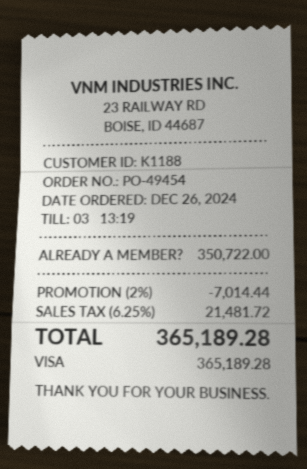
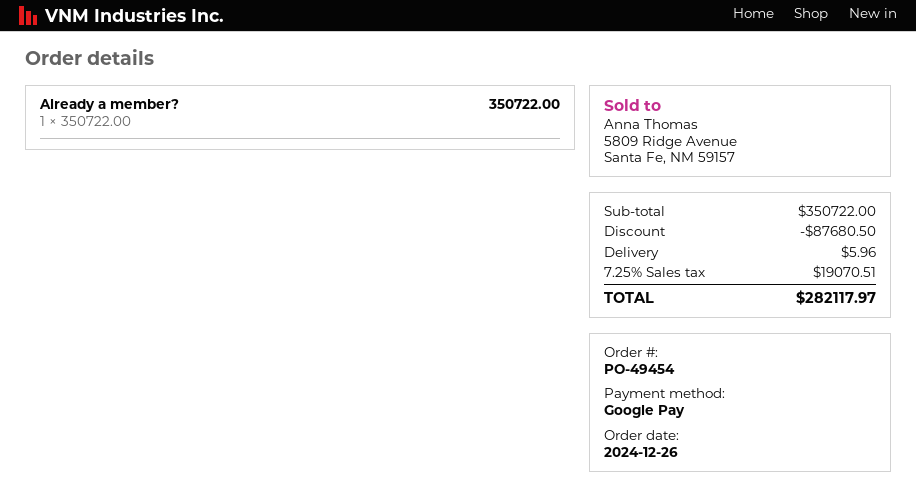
payment method: Visa -> Google Pay
discount: 7014.44 -> 87680.50
shipping: none -> 5.96
tax: 6.25% = 21481.72 -> 7.25% = 19070.51
total: 365189.28 -> 282117.97

